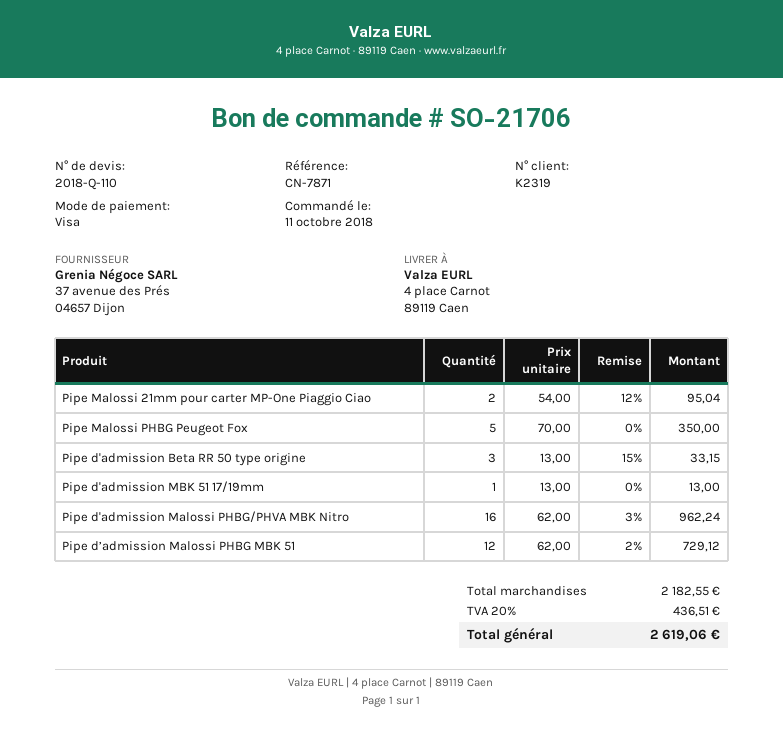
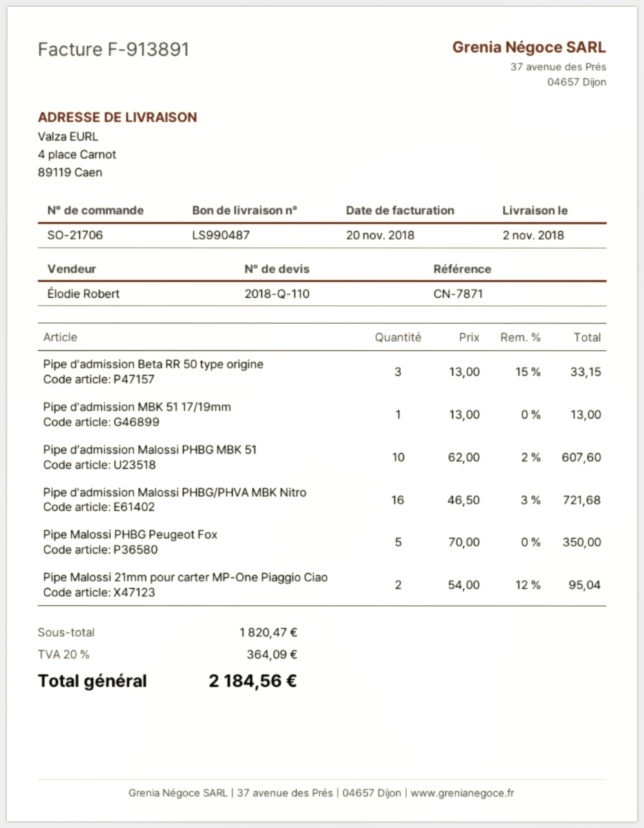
Pipe d'admission Malossi PHBG/PHVA MBK Nitro: 16 x 62.00 - 3% = 962.24 -> 16 x 46.50 - 3% = 721.68
Pipe d’admission Malossi PHBG MBK 51: 12 x 62.00 - 2% = 729.12 -> 10 x 62.00 - 2% = 607.60
subtotal: 2182.55 -> 1820.47
tax: 20% = 436.51 -> 20% = 364.09
total: 2619.06 -> 2184.56

